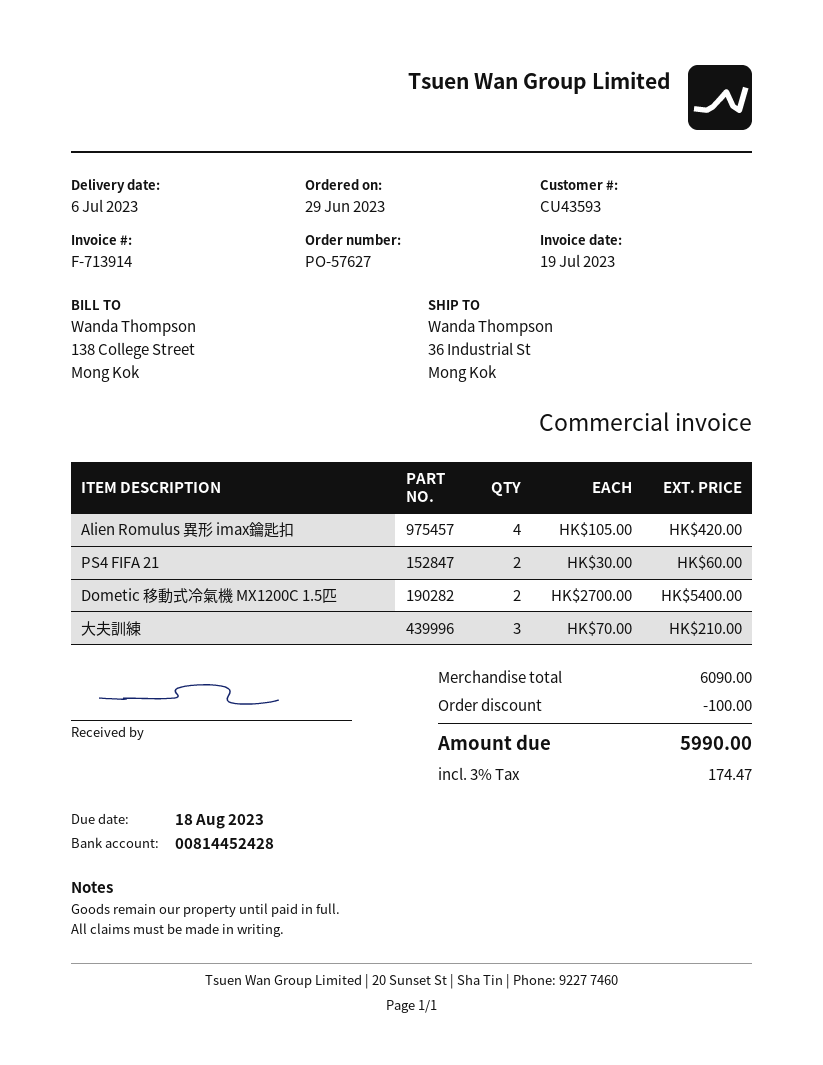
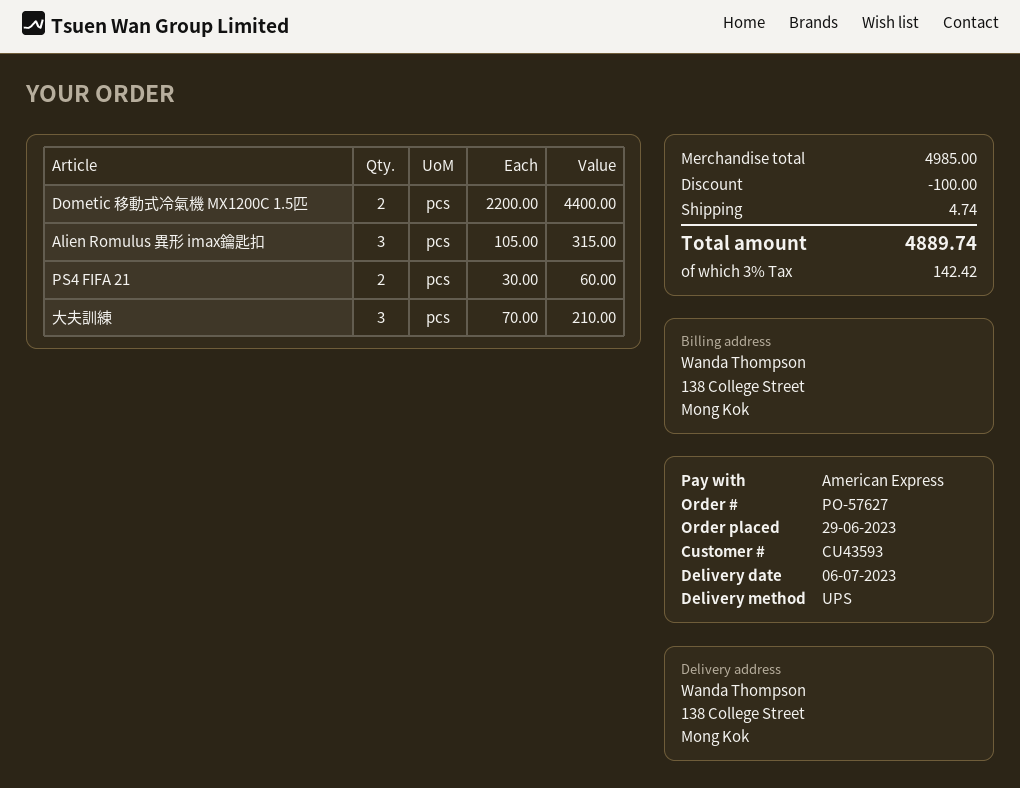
ship to: 36 Industrial St, Mong Kok -> 138 College Street, Mong Kok
Alien Romulus 異形 imax鑰匙扣: 4 x 105.00 = 420.00 -> 3 x 105.00 = 315.00
Dometic 移動式冷氣機 MX1200C 1.5匹: 2 x 2700.00 = 5400.00 -> 2 x 2200.00 = 4400.00
subtotal: 6090.00 -> 4985.00
shipping: none -> 4.74
tax: 3% = 174.47 -> 3% = 142.42
total: 5990.00 -> 4889.74

